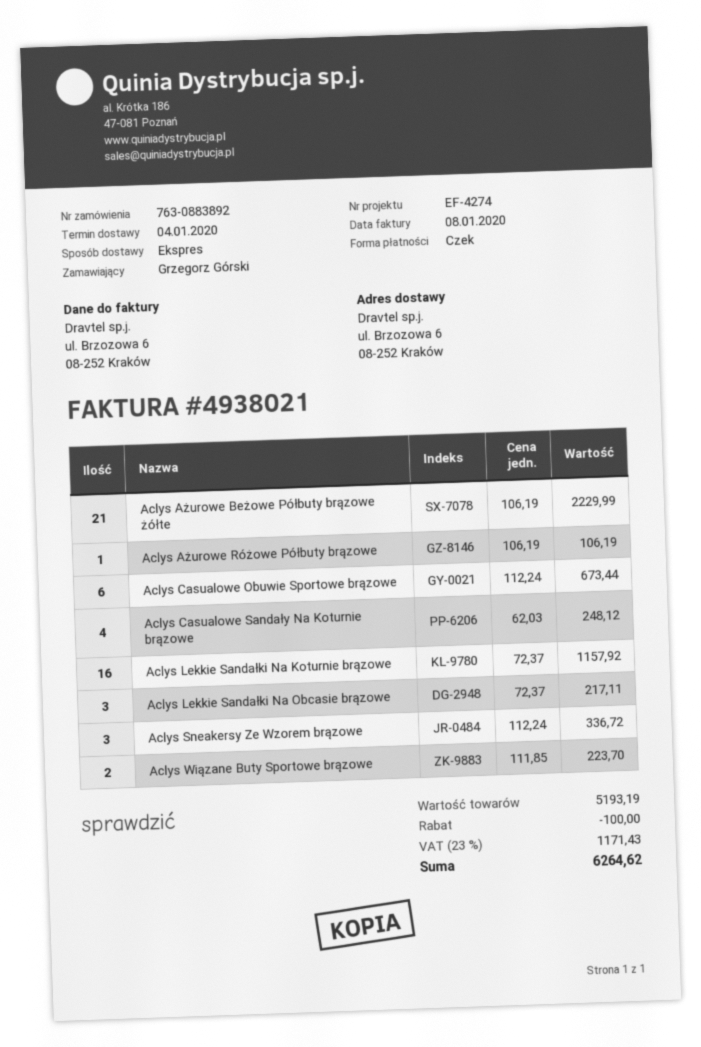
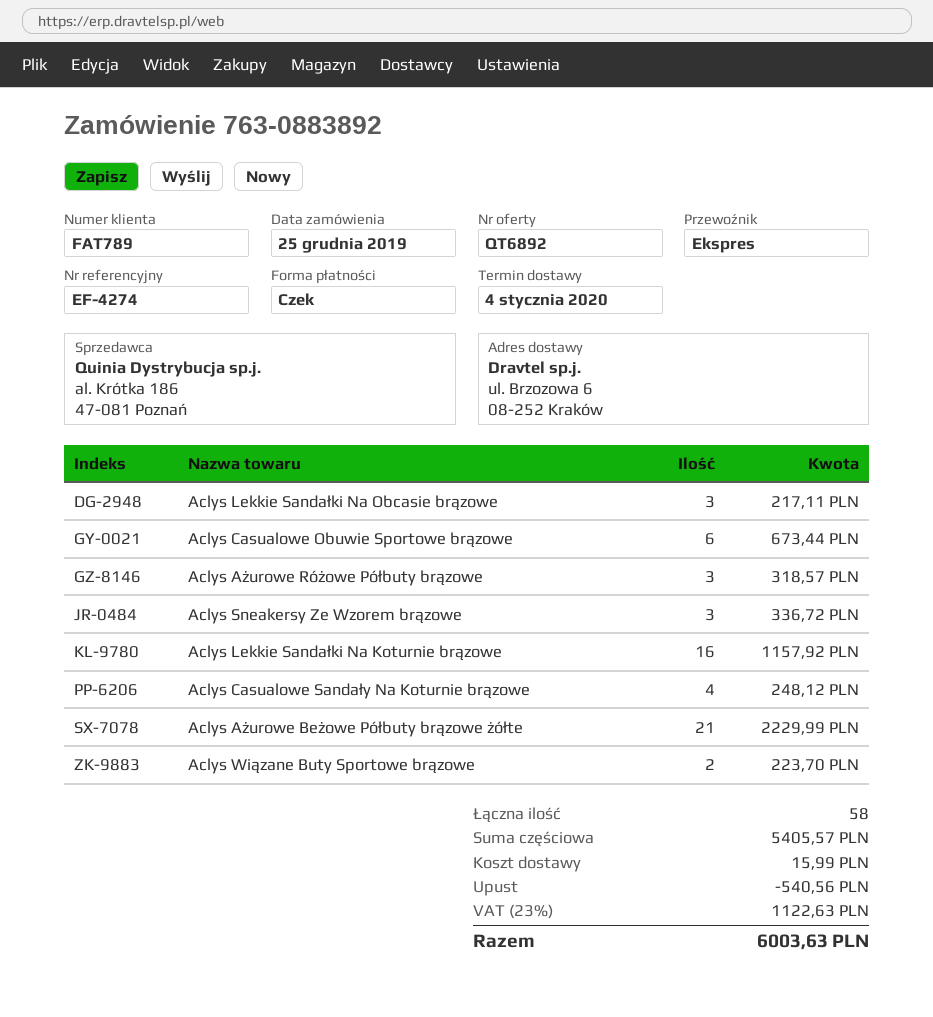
Aclys Ażurowe Różowe Półbuty brązowe: 1 for 106.19 -> 3 for 318.57
subtotal: 5193.19 -> 5405.57
discount: 100.00 -> 540.56
shipping: none -> 15.99
tax: 23% = 1171.43 -> 23% = 1122.63
total: 6264.62 -> 6003.63

